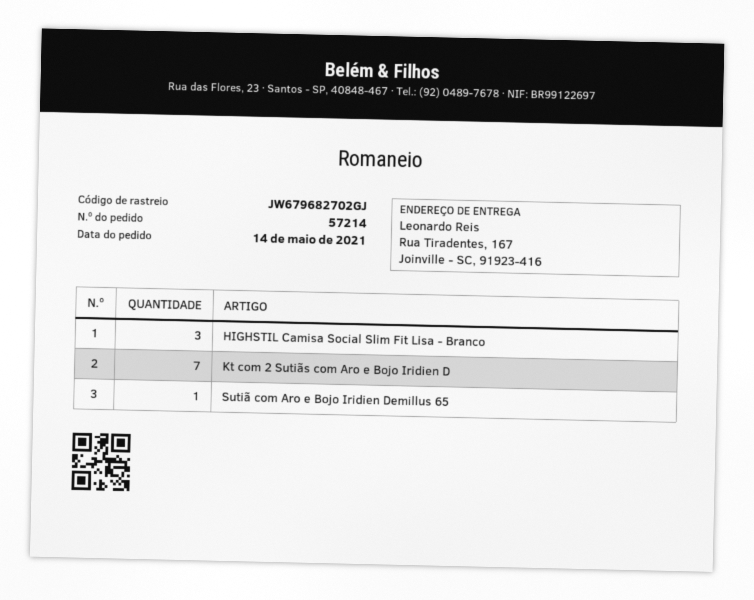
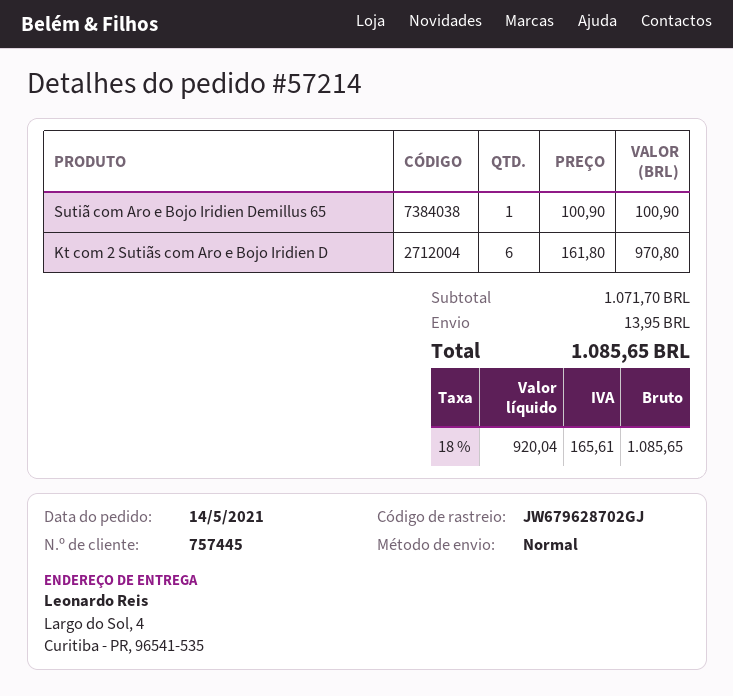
tracking number: JW679682702GJ -> JW679628702GJ
ship to: Rua Tiradentes, 167, Joinville - SC, 91923-416 -> Largo do Sol, 4, Curitiba - PR, 96541-535
HIGHSTIL Camisa Social Slim Fit Lisa - Branco: 3 -> none
Kt com 2 Sutiãs com Aro e Bojo Iridien D: 7 -> 6

